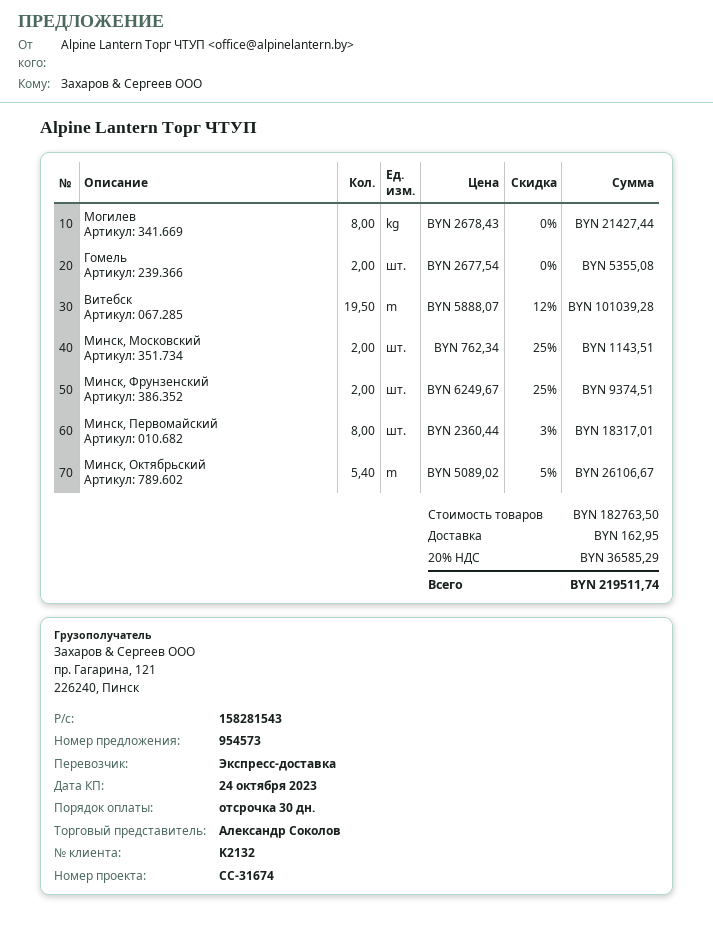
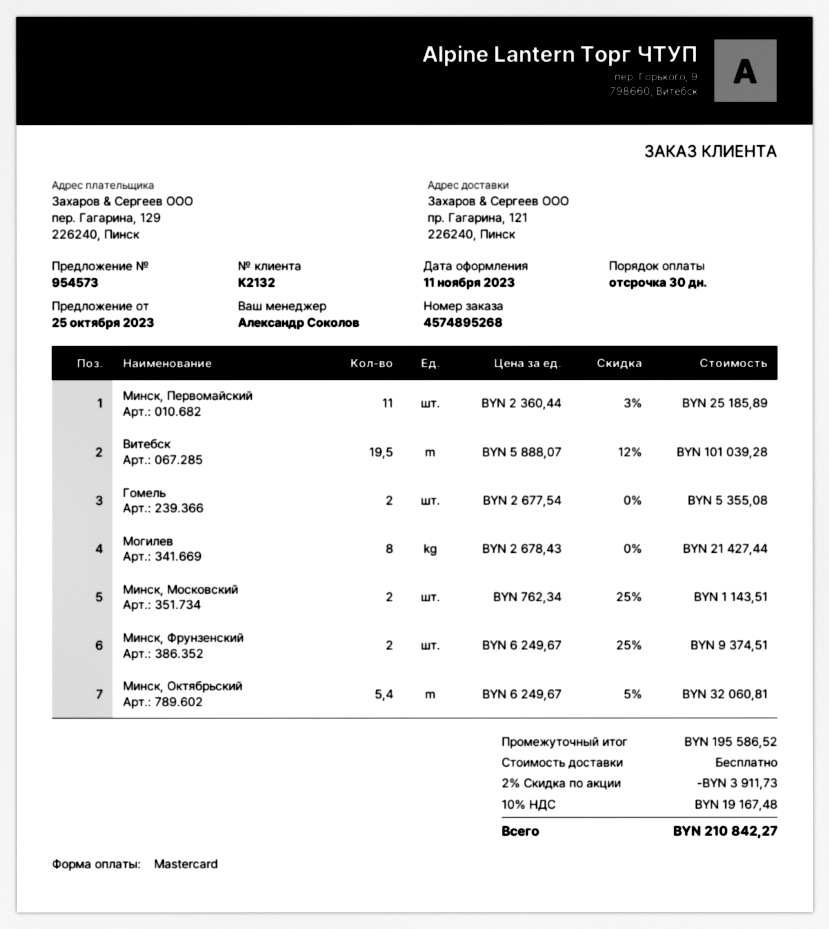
quote date: 2023-10-24 -> 2023-10-25
Минск, Первомайский: 8 x 2360.44 - 3% = 18317.01 -> 11 x 2360.44 - 3% = 25185.89
Минск, Октябрьский: 5.4 x 5089.02 - 5% = 26106.67 -> 5.4 x 6249.67 - 5% = 32060.81
subtotal: 182763.50 -> 195586.52
discount: none -> 2% = 3911.73
shipping: 162.95 -> 0.00
tax: 20% = 36585.29 -> 10% = 19167.48
total: 219511.74 -> 210842.27

